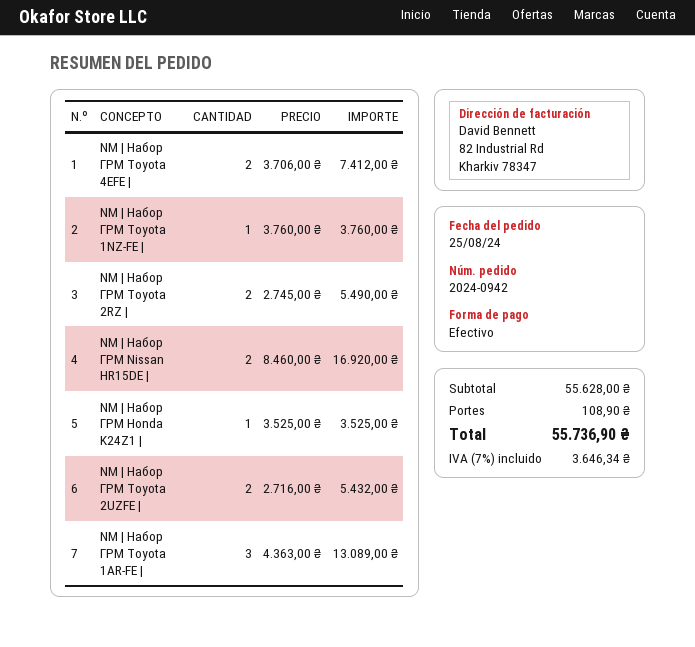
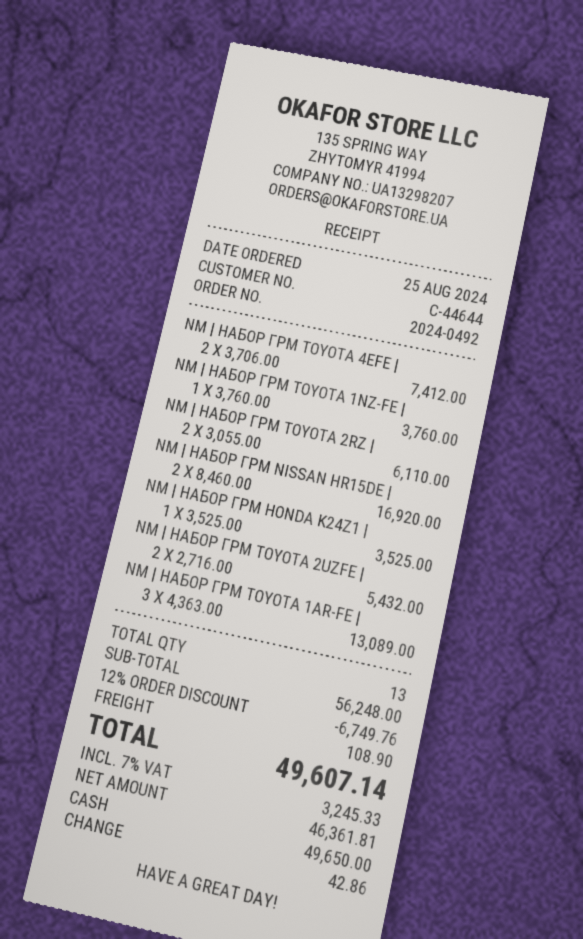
order number: 2024-0942 -> 2024-0492
NM | Набор ГРМ Toyota 2RZ |: 2 x 2745.00 = 5490.00 -> 2 x 3055.00 = 6110.00
subtotal: 55628.00 -> 56248.00
discount: none -> 12% = 6749.76
tax: 7% = 3646.34 -> 7% = 3245.33
total: 55736.90 -> 49607.14

